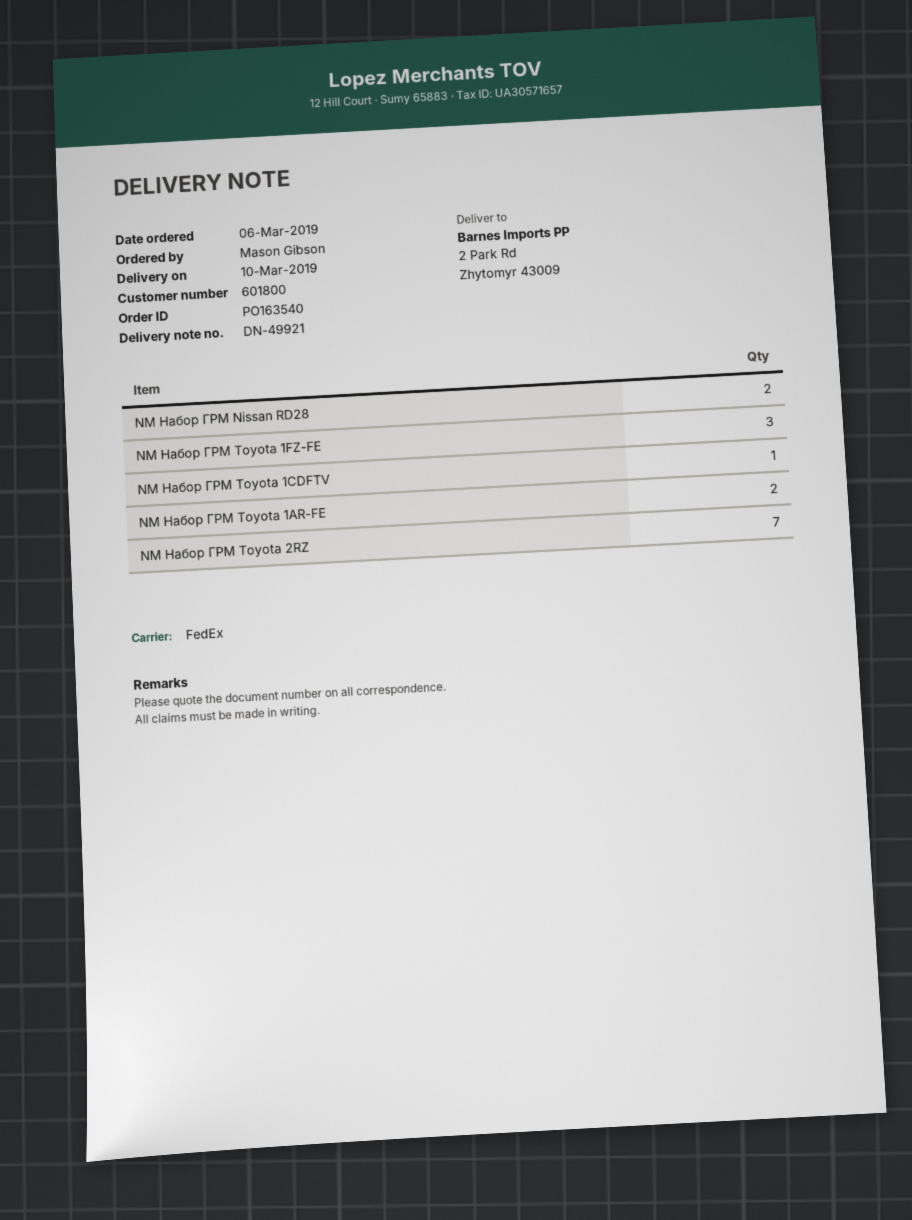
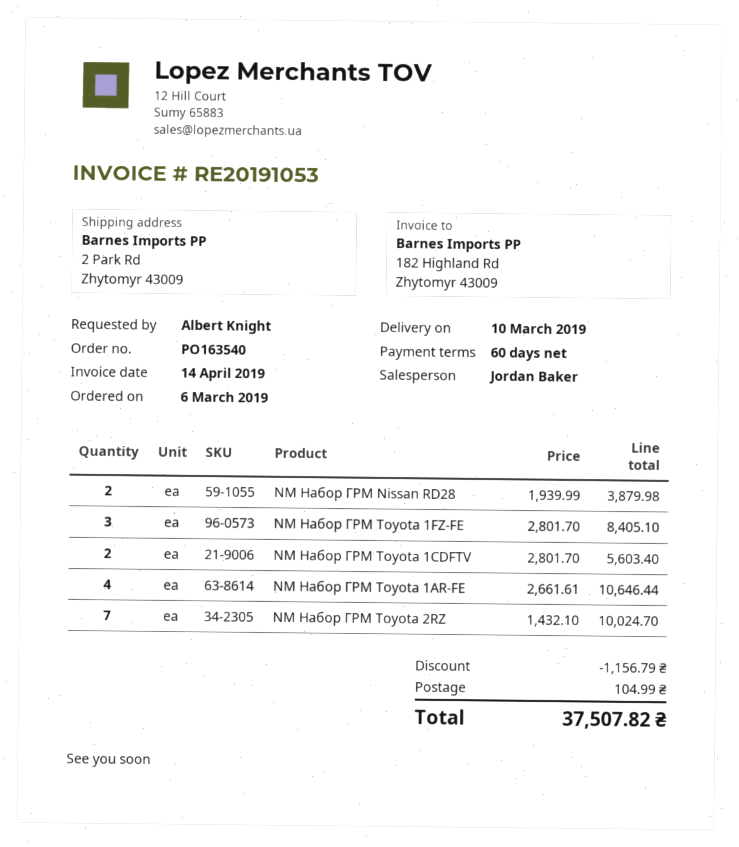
ordered by: Mason Gibson -> Albert Knight
NM Набор ГРМ Toyota 1CDFTV: 1 -> 2
NM Набор ГРМ Toyota 1AR-FE: 2 -> 4

